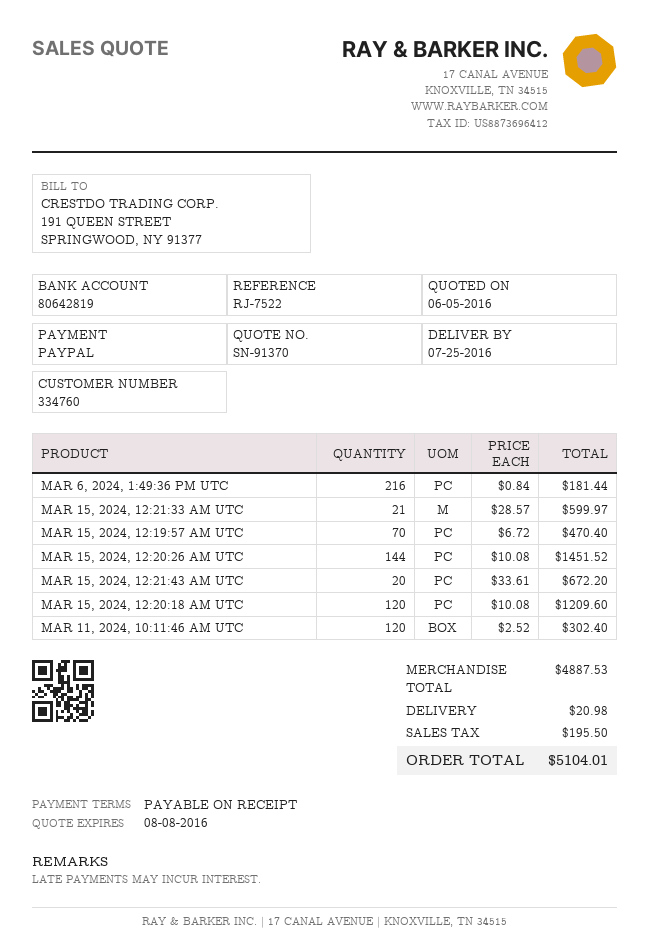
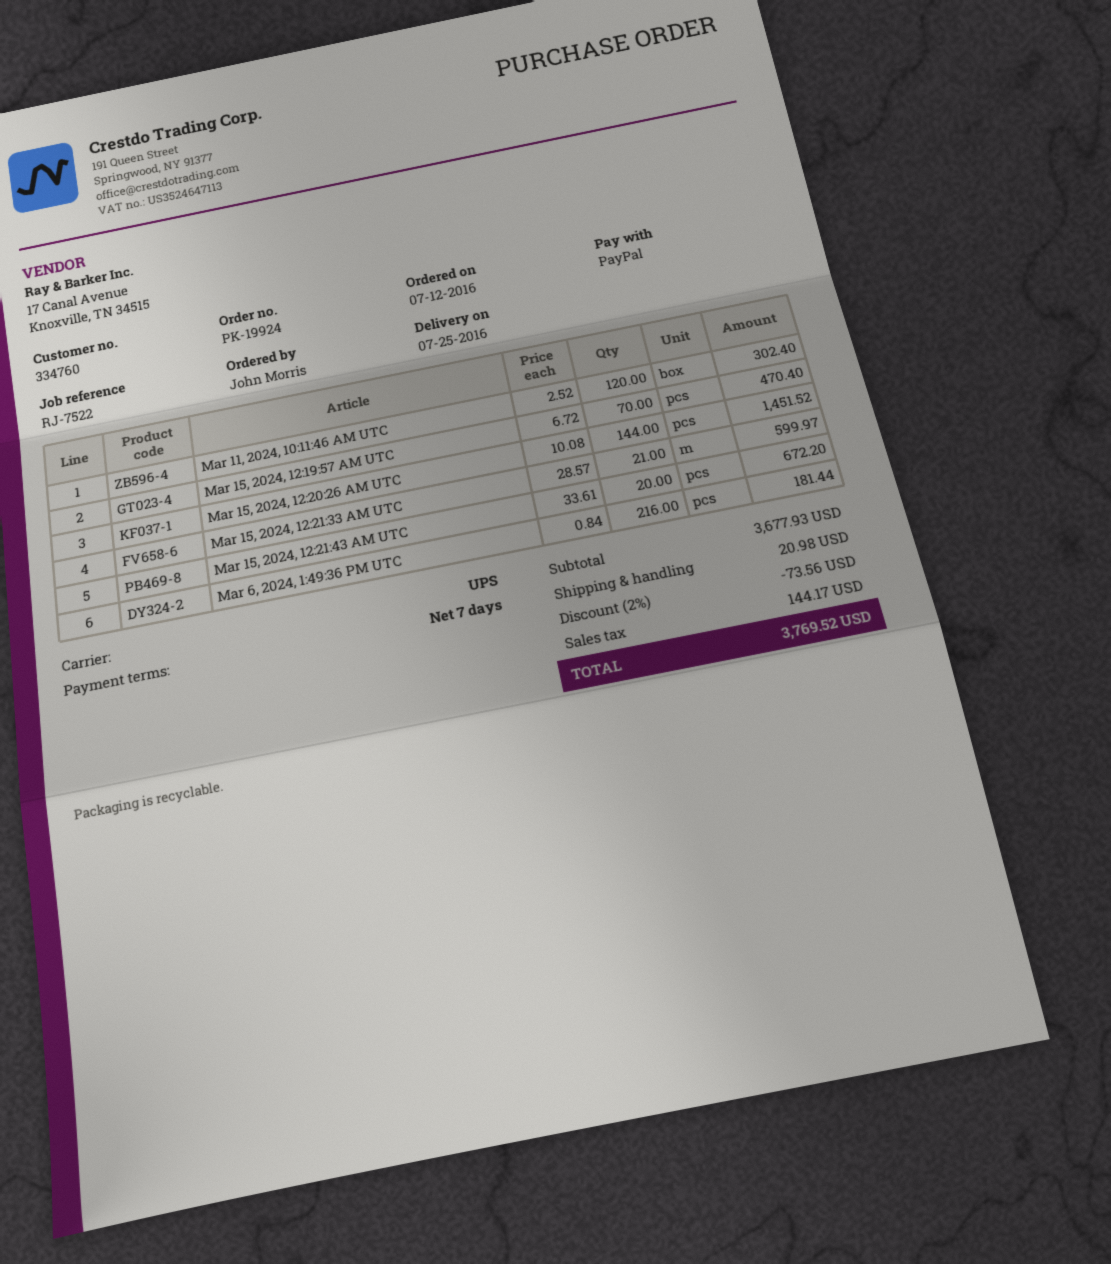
payment terms: on receipt -> 7 days
MAR 15, 2024, 12:20:18 AM UTC: 120 x 10.08 = 1209.60 -> none
subtotal: 4887.53 -> 3677.93
discount: none -> 2% = 73.56
tax: 195.50 -> 144.17
total: 5104.01 -> 3769.52

